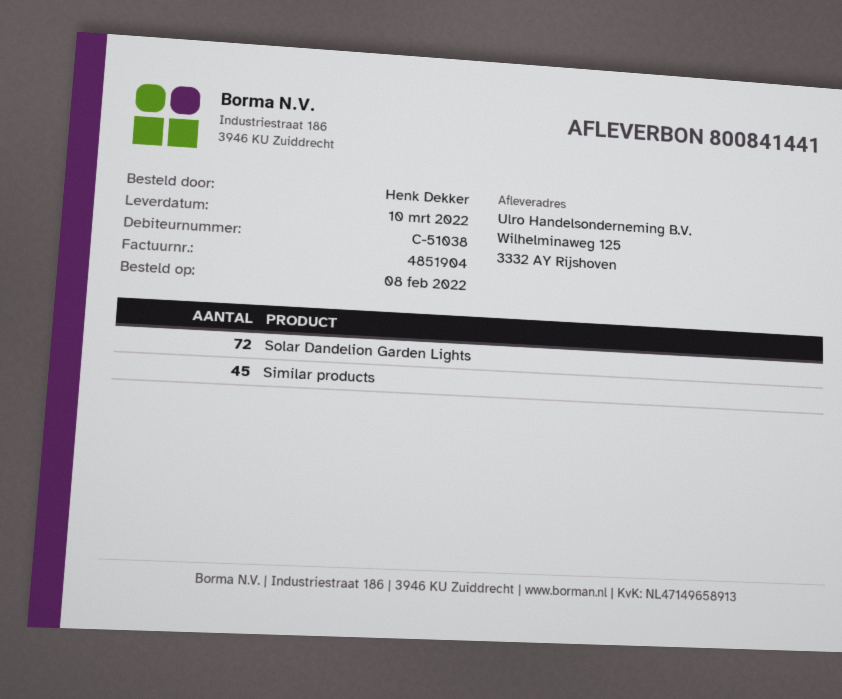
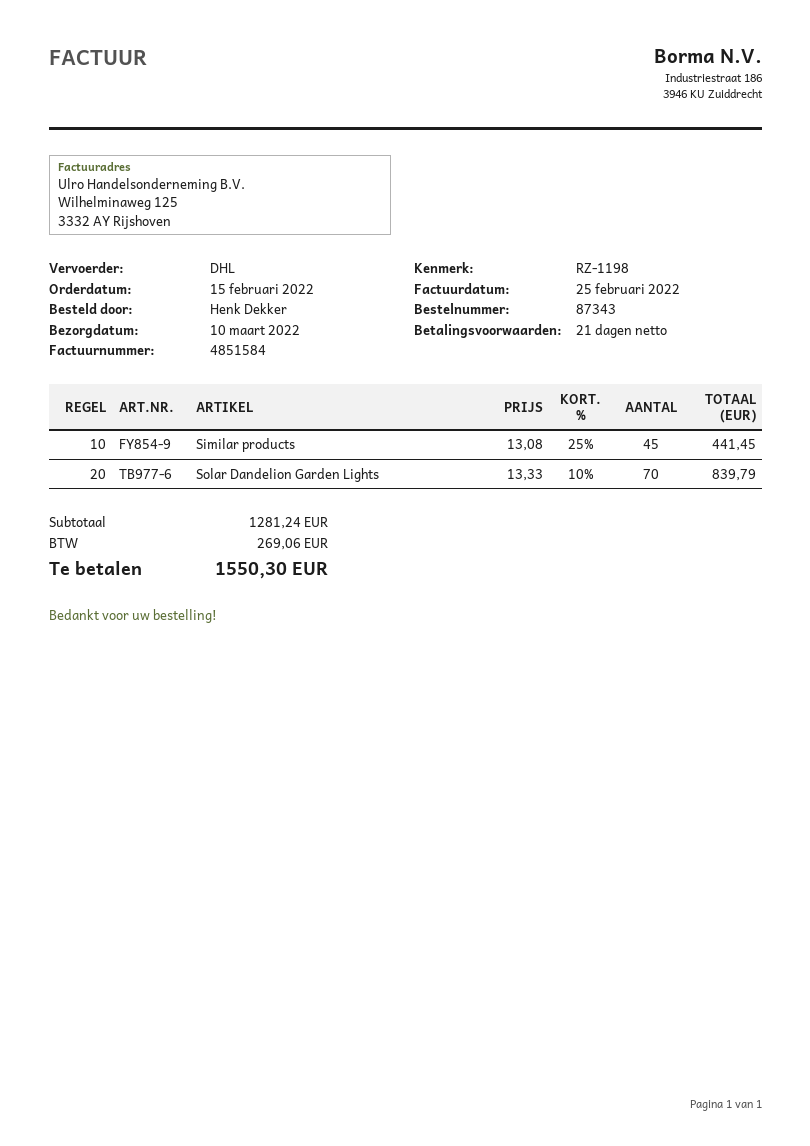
order date: 2022-02-08 -> 2022-02-15
invoice number: 4851904 -> 4851584
Solar Dandelion Garden Lights: 72 -> 70

